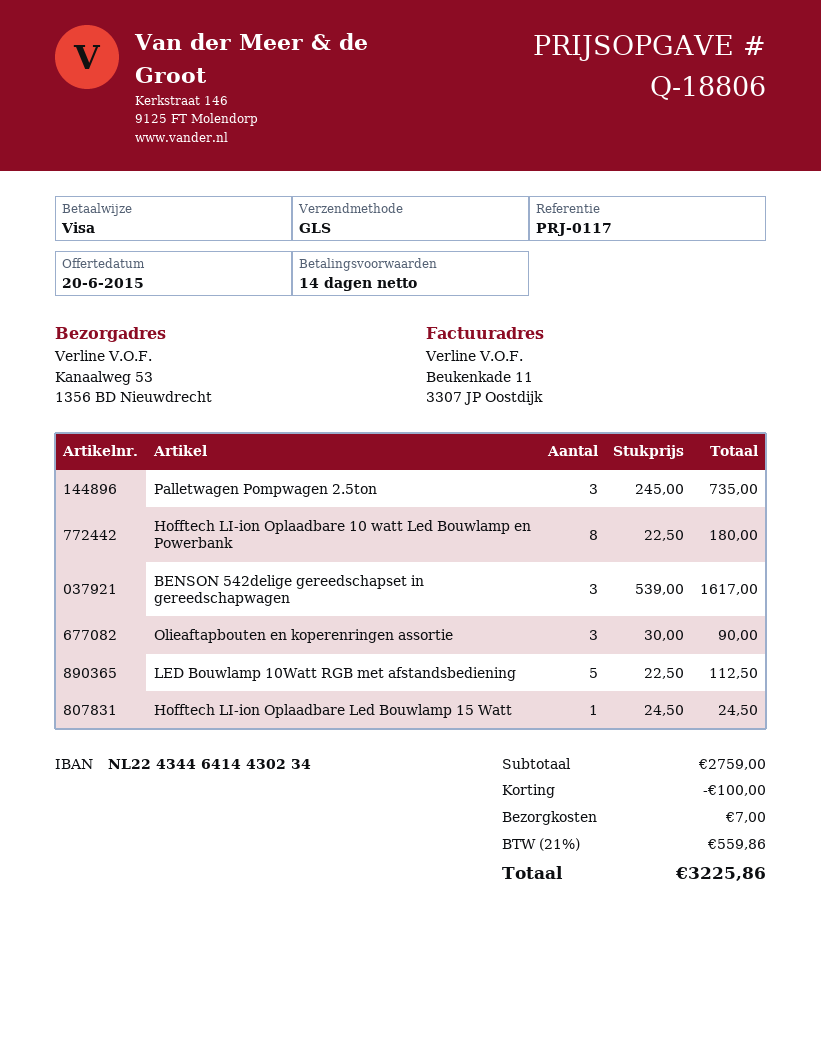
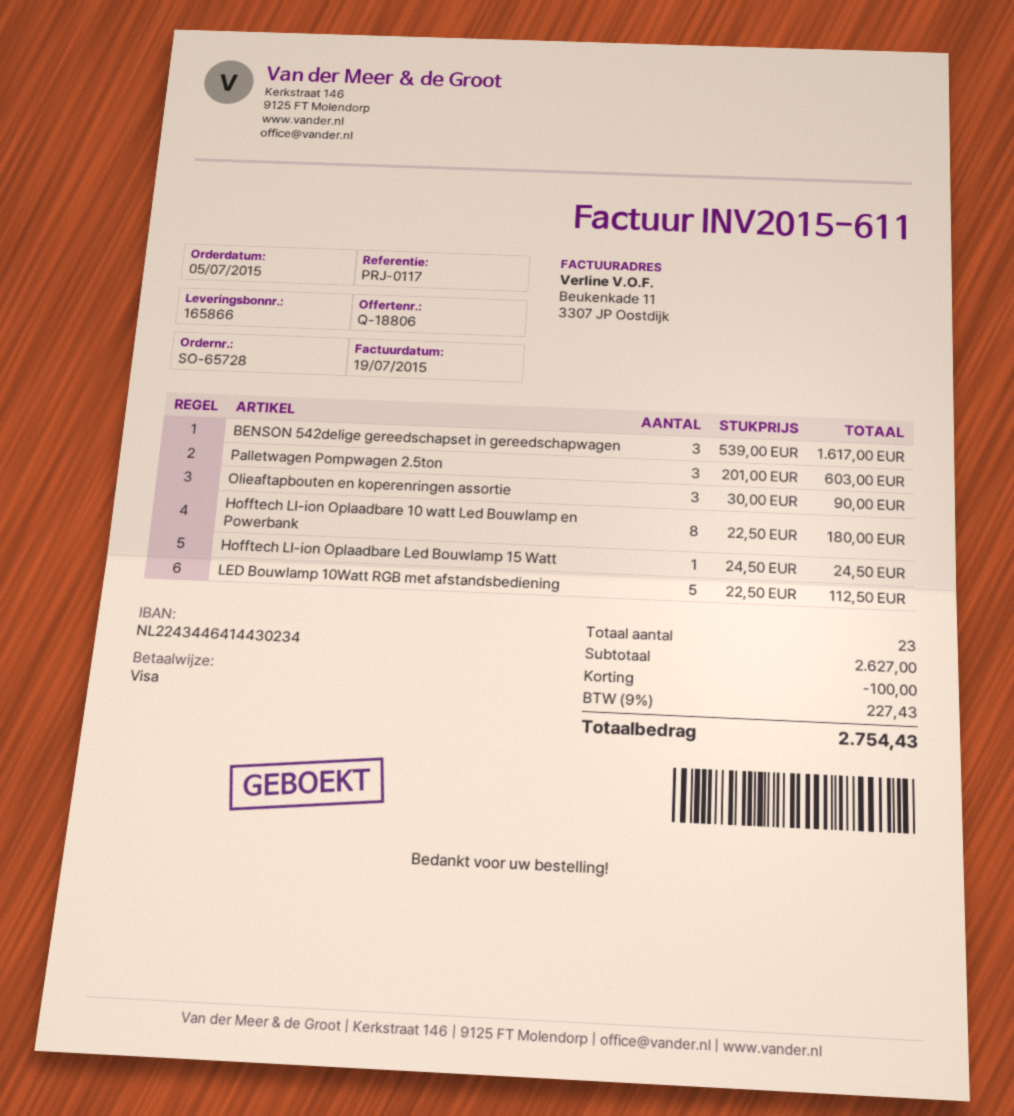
Palletwagen Pompwagen 2.5ton: 3 x 245.00 = 735.00 -> 3 x 201.00 = 603.00
subtotal: 2759.00 -> 2627.00
shipping: 7.00 -> none
tax: 21% = 559.86 -> 9% = 227.43
total: 3225.86 -> 2754.43

